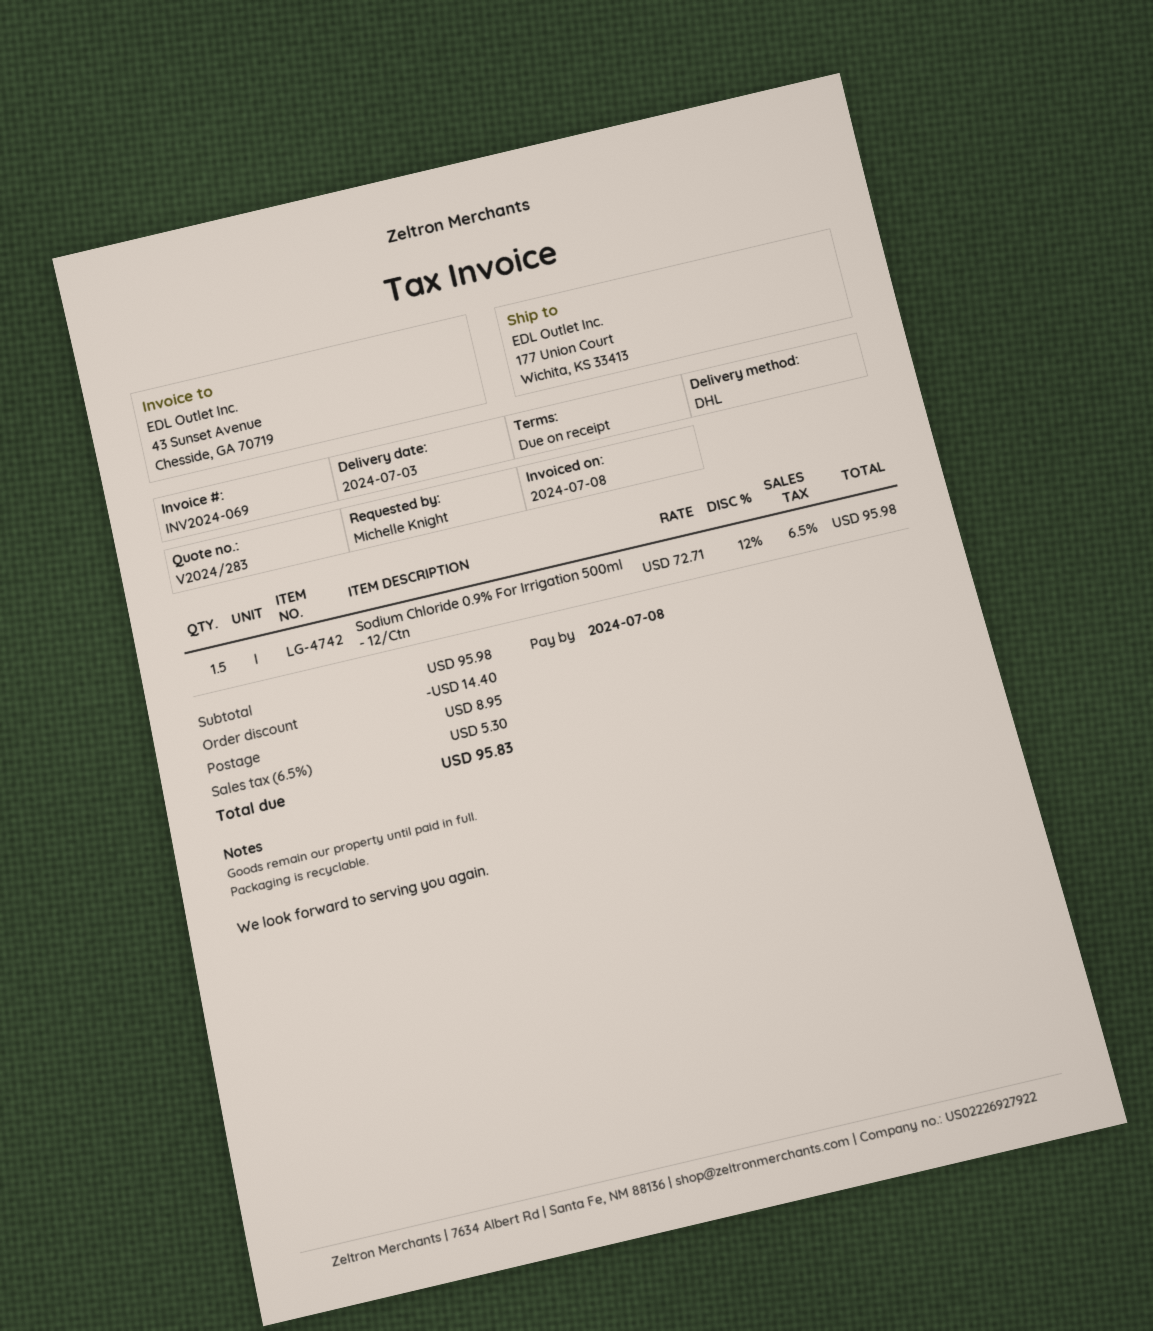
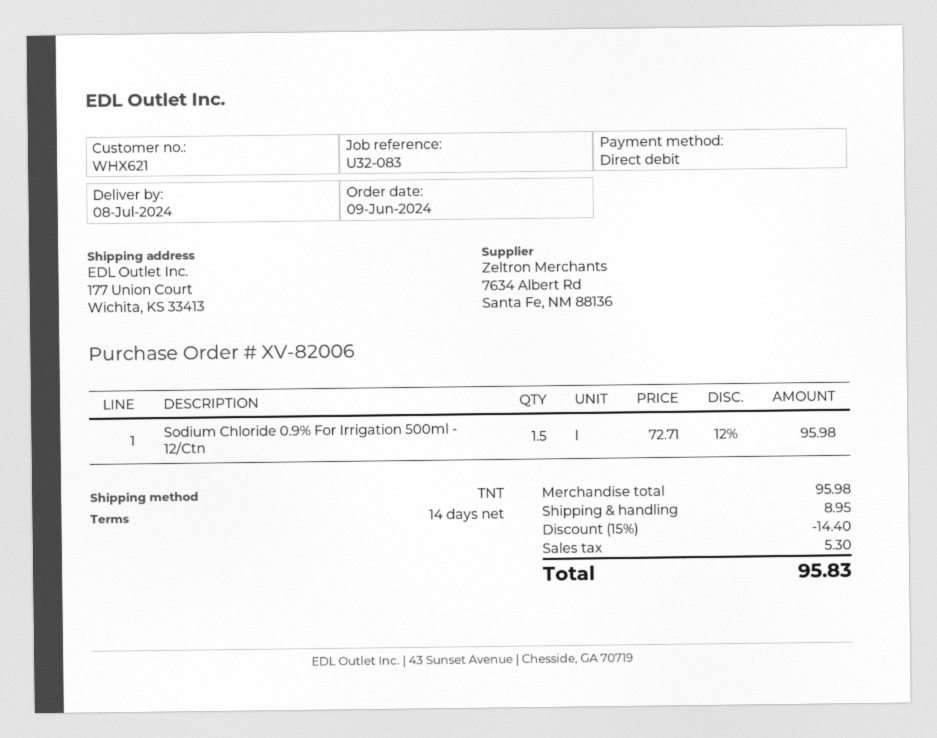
delivery date: 2024-07-03 -> 2024-07-08
payment terms: on receipt -> 14 days
shipping method: DHL -> TNT

